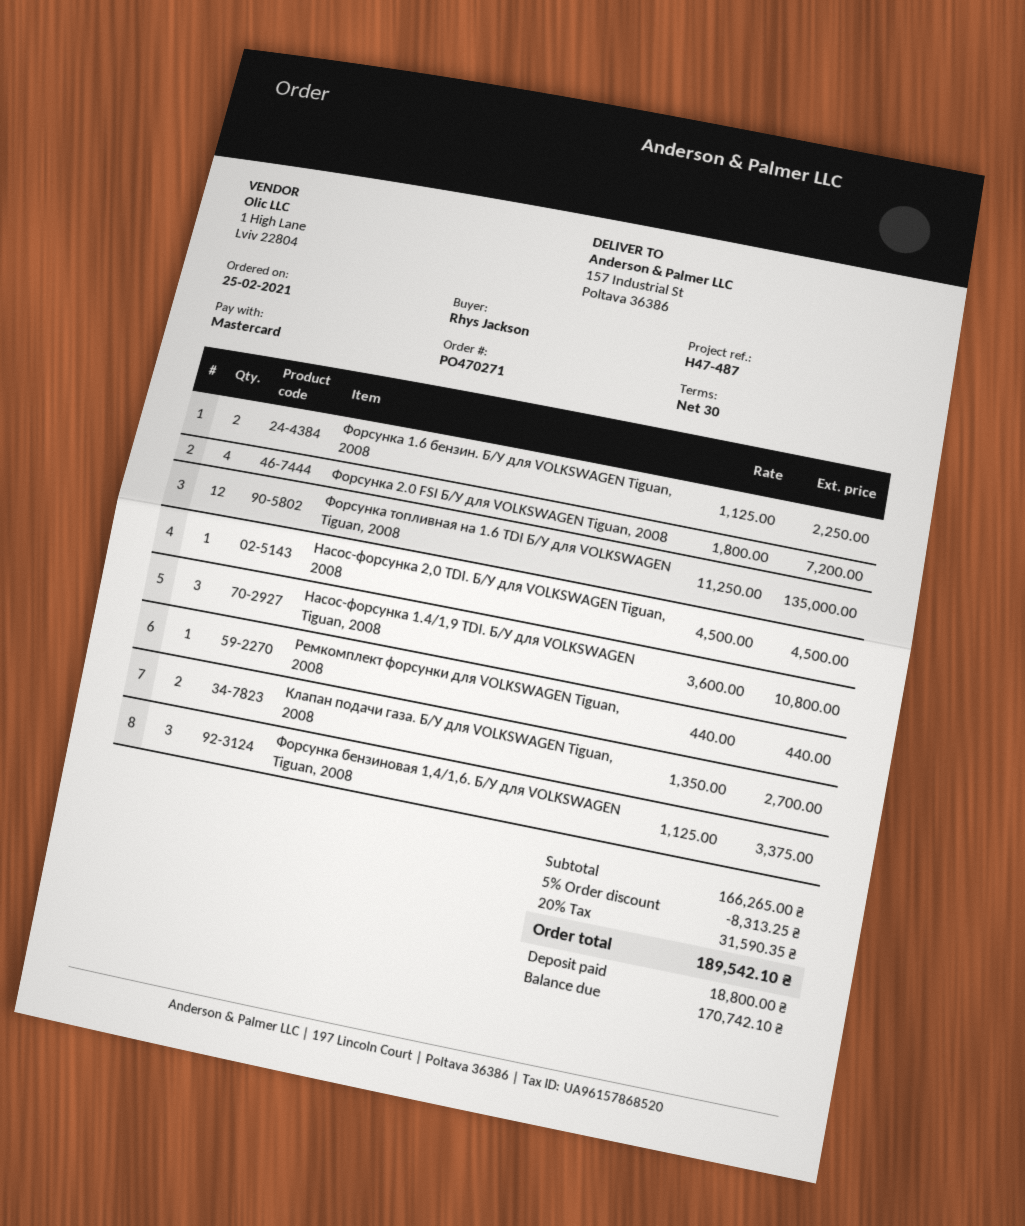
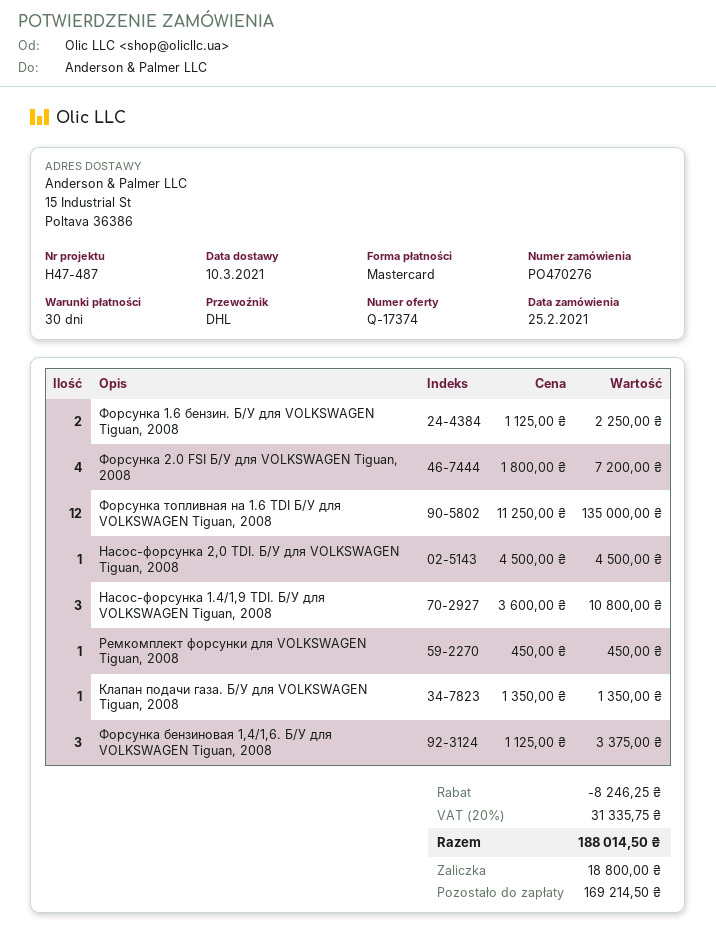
order number: PO470271 -> PO470276
ship to: 157 Industrial St, Poltava 36386 -> 15 Industrial St, Poltava 36386
Ремкомплект форсунки для VOLKSWAGEN Tiguan, 2008: 1 x 440.00 = 440.00 -> 1 x 450.00 = 450.00
Клапан подачи газа. Б/У для VOLKSWAGEN Tiguan, 2008: 2 x 1350.00 = 2700.00 -> 1 x 1350.00 = 1350.00
discount: 8313.25 -> 8246.25
tax: 20% = 31590.35 -> 20% = 31335.75
total: 189542.10 -> 188014.50
balance: 170742.10 -> 169214.50

